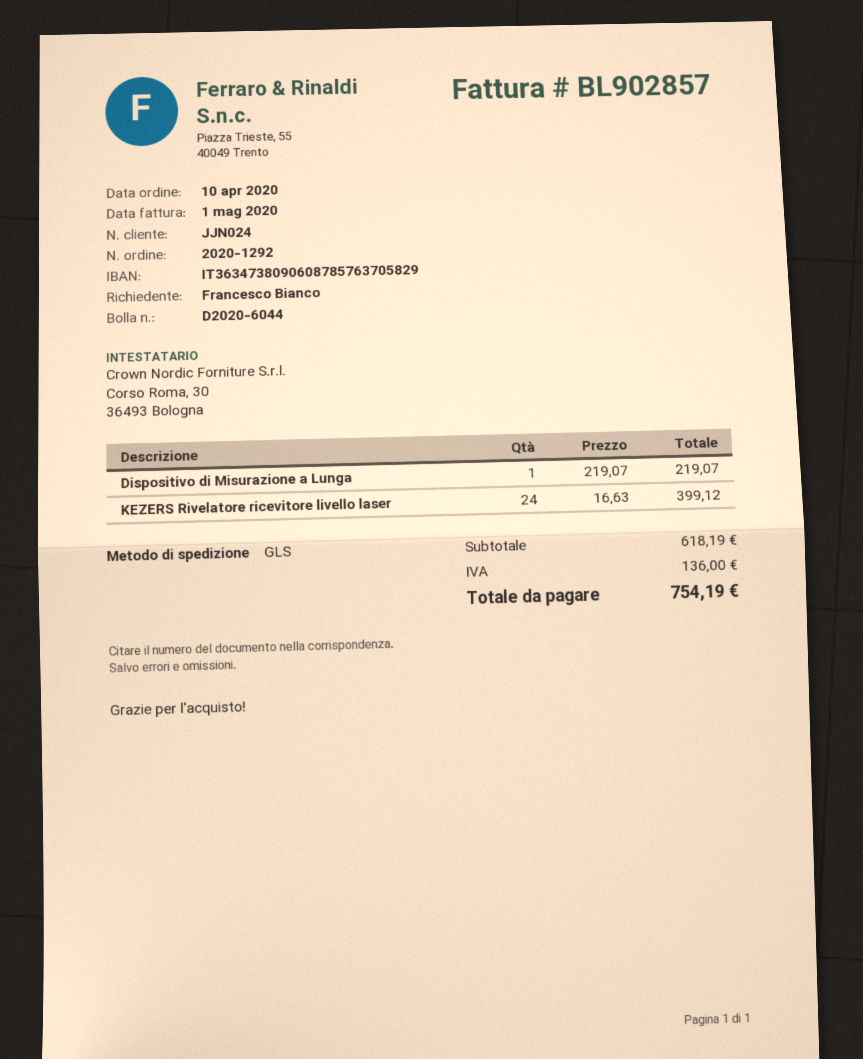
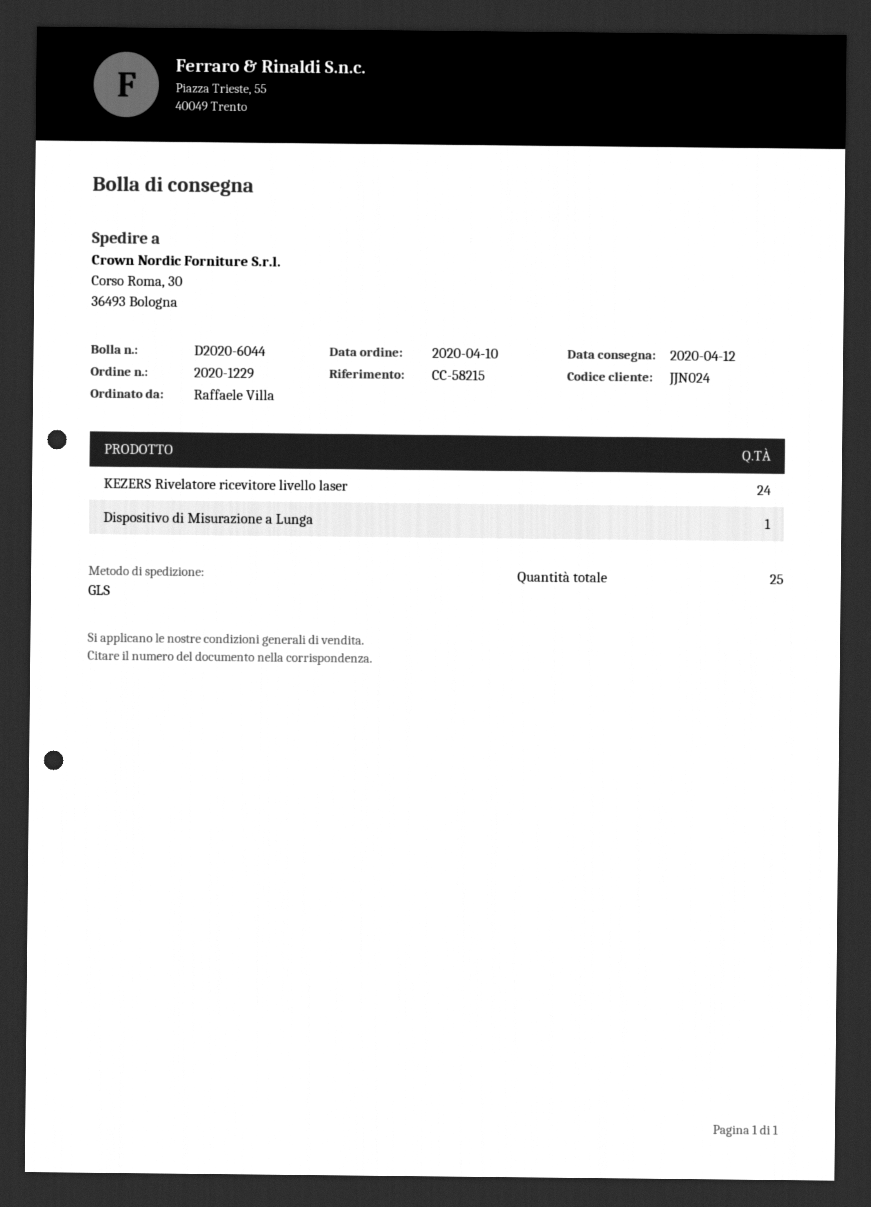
order number: 2020-1292 -> 2020-1229
ordered by: Francesco Bianco -> Raffaele Villa

